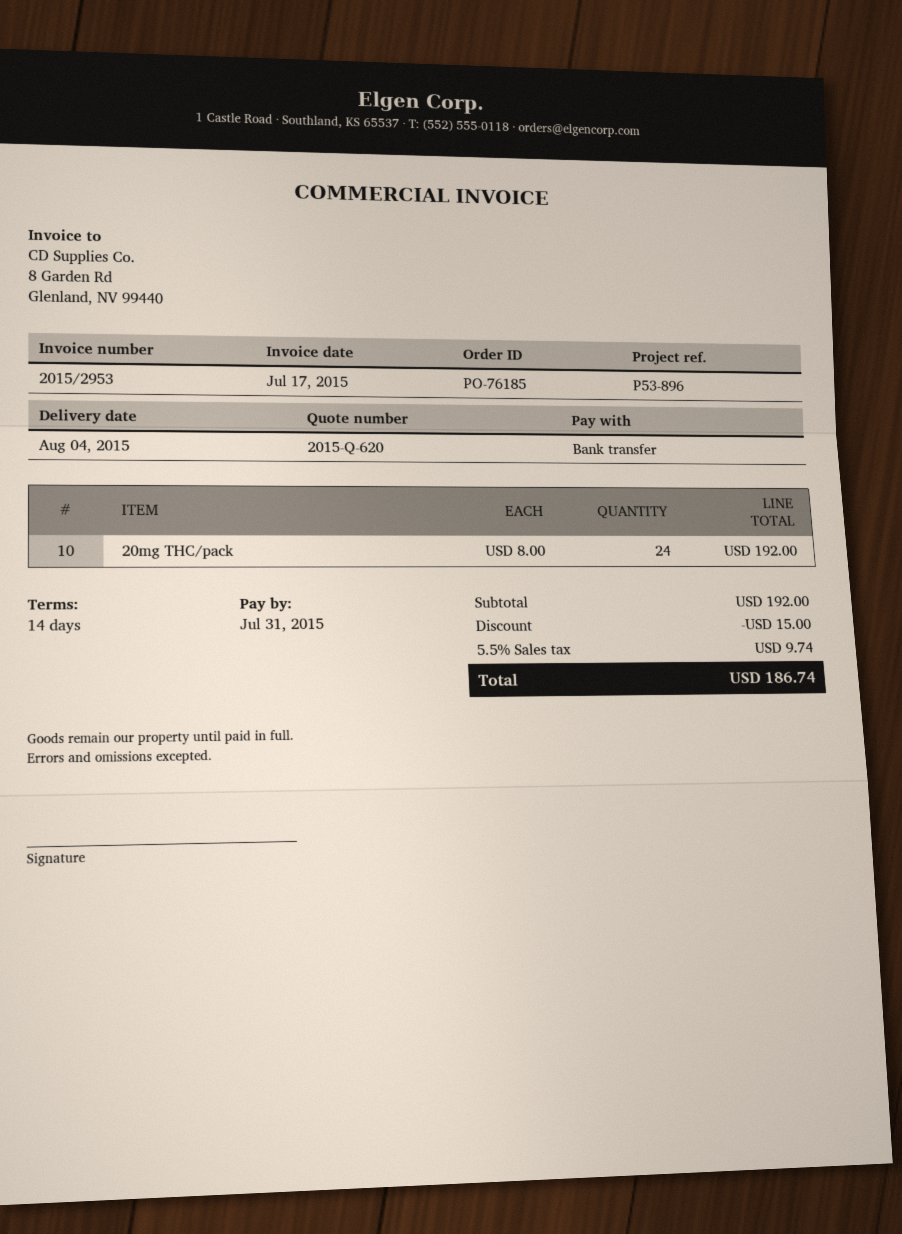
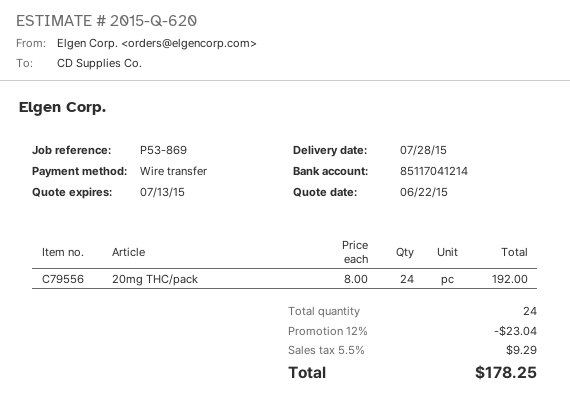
delivery date: 2015-08-04 -> 2015-07-28
reference: P53-896 -> P53-869
discount: 15.00 -> 23.04
tax: 5.5% = 9.74 -> 5.5% = 9.29
total: 186.74 -> 178.25

